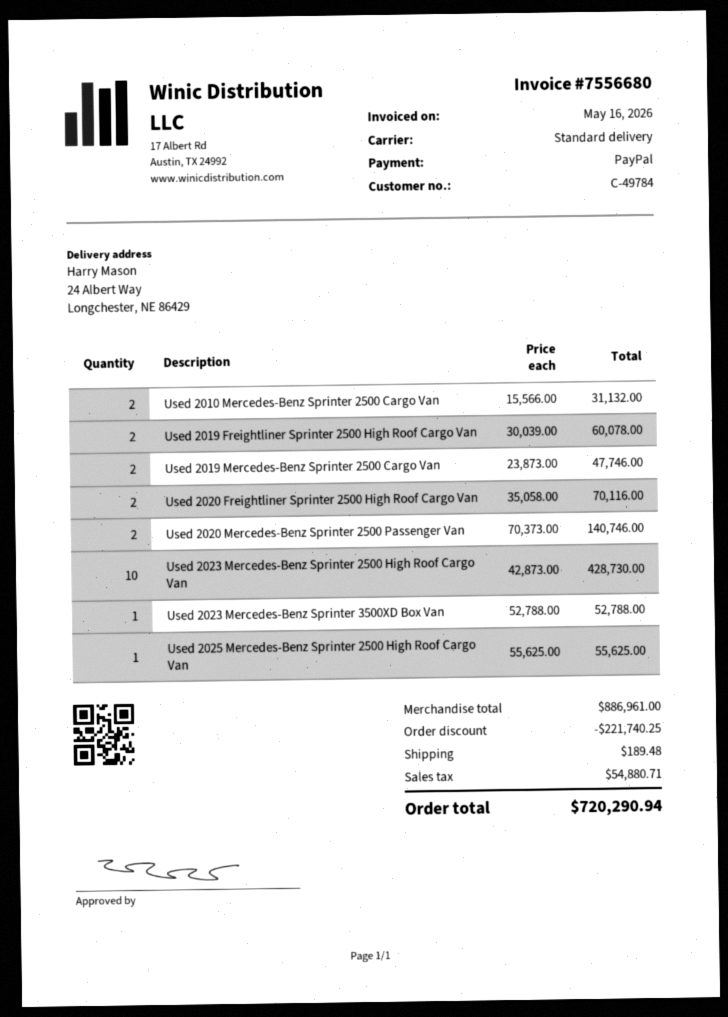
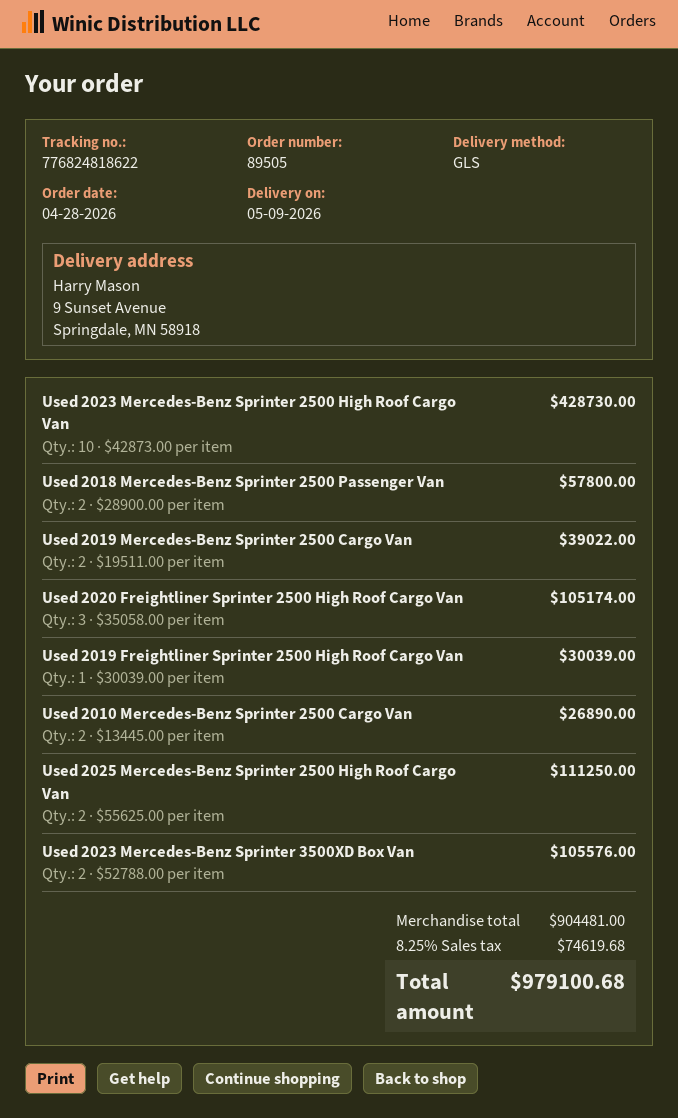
shipping method: standard -> GLS
ship to: 24 Albert Way, Longchester, NE 86429 -> 9 Sunset Avenue, Springdale, MN 58918
Used 2010 Mercedes-Benz Sprinter 2500 Cargo Van: 2 x 15566.00 = 31132.00 -> 2 x 13445.00 = 26890.00
Used 2019 Freightliner Sprinter 2500 High Roof Cargo Van: 2 x 30039.00 = 60078.00 -> 1 x 30039.00 = 30039.00
Used 2019 Mercedes-Benz Sprinter 2500 Cargo Van: 2 x 23873.00 = 47746.00 -> 2 x 19511.00 = 39022.00
Used 2020 Freightliner Sprinter 2500 High Roof Cargo Van: 2 x 35058.00 = 70116.00 -> 3 x 35058.00 = 105174.00
Used 2020 Mercedes-Benz Sprinter 2500 Passenger Van: 2 x 70373.00 = 140746.00 -> none
Used 2023 Mercedes-Benz Sprinter 3500XD Box Van: 1 x 52788.00 = 52788.00 -> 2 x 52788.00 = 105576.00
Used 2025 Mercedes-Benz Sprinter 2500 High Roof Cargo Van: 1 x 55625.00 = 55625.00 -> 2 x 55625.00 = 111250.00
Used 2018 Mercedes-Benz Sprinter 2500 Passenger Van: none -> 2 x 28900.00 = 57800.00
subtotal: 886961.00 -> 904481.00
discount: 221740.25 -> none
shipping: 189.48 -> none
tax: 54880.71 -> 74619.68
total: 720290.94 -> 979100.68

